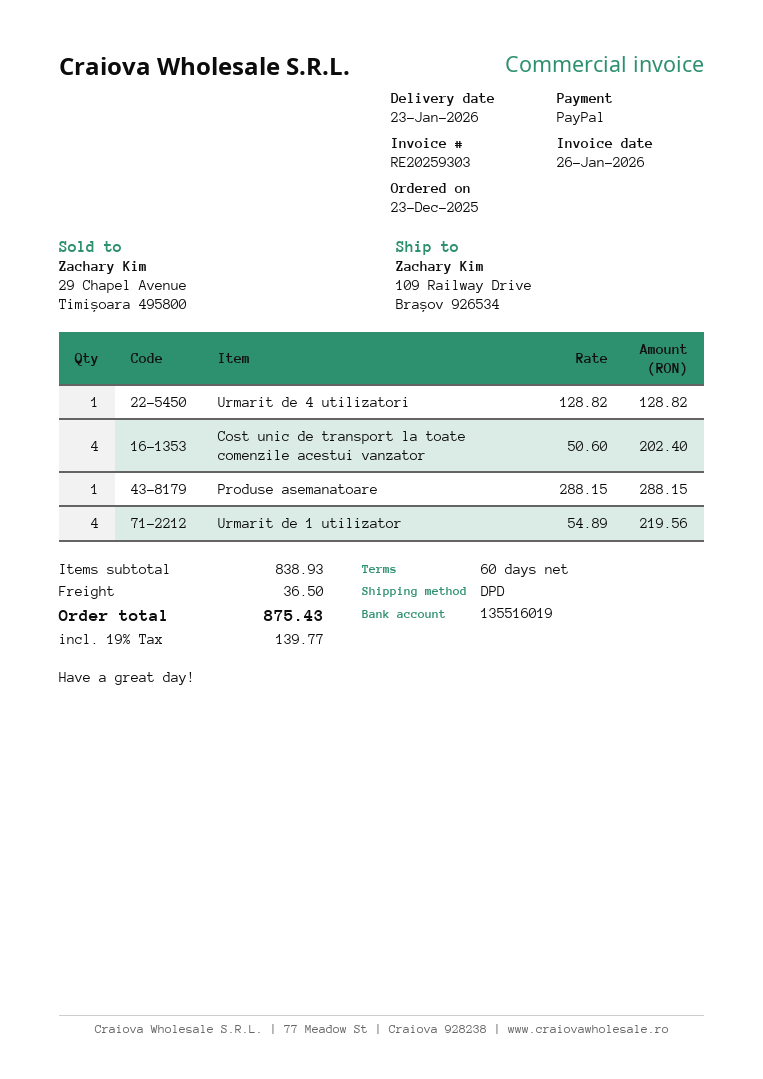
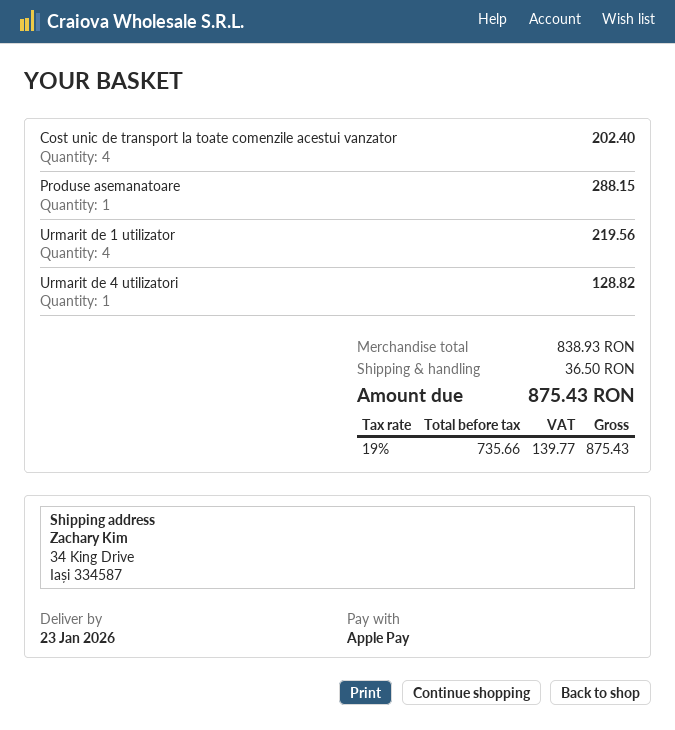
payment method: PayPal -> Apple Pay
ship to: 109 Railway Drive, Brașov 926534 -> 34 King Drive, Iași 334587

